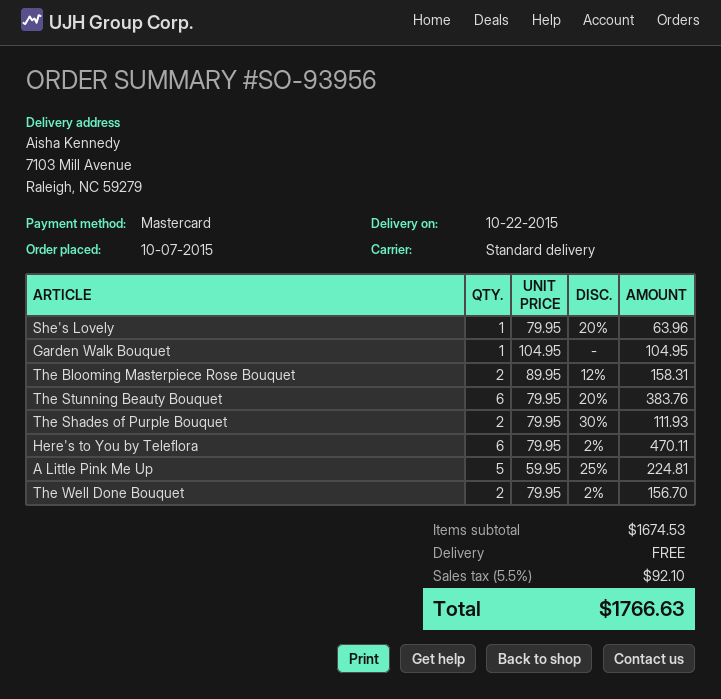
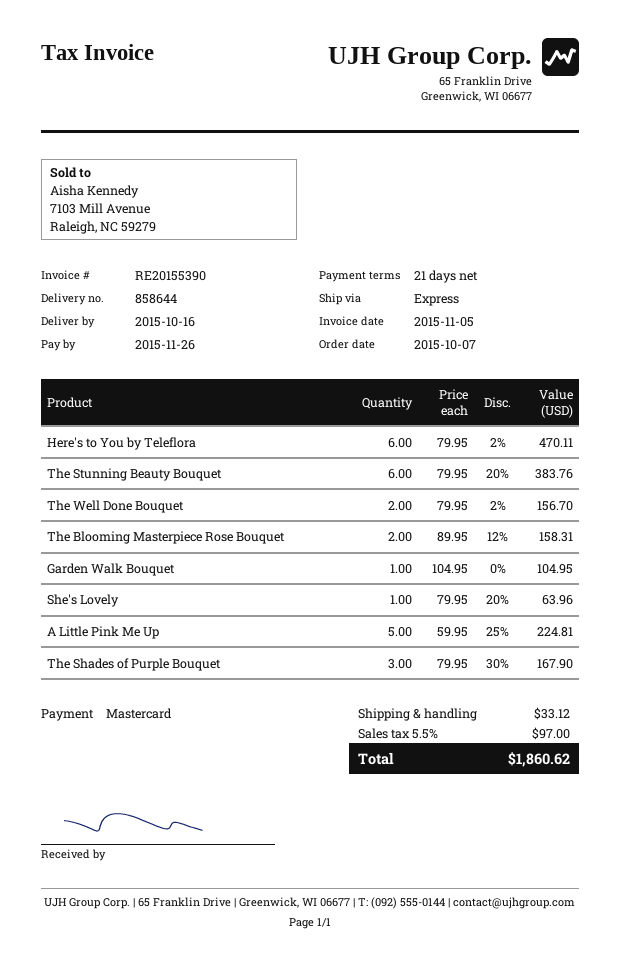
delivery date: 2015-10-22 -> 2015-10-16
shipping method: standard -> express
The Shades of Purple Bouquet: 2 x 79.95 - 30% = 111.93 -> 3 x 79.95 - 30% = 167.90
shipping: 0.00 -> 33.12
tax: 5.5% = 92.10 -> 5.5% = 97.00
total: 1766.63 -> 1860.62

